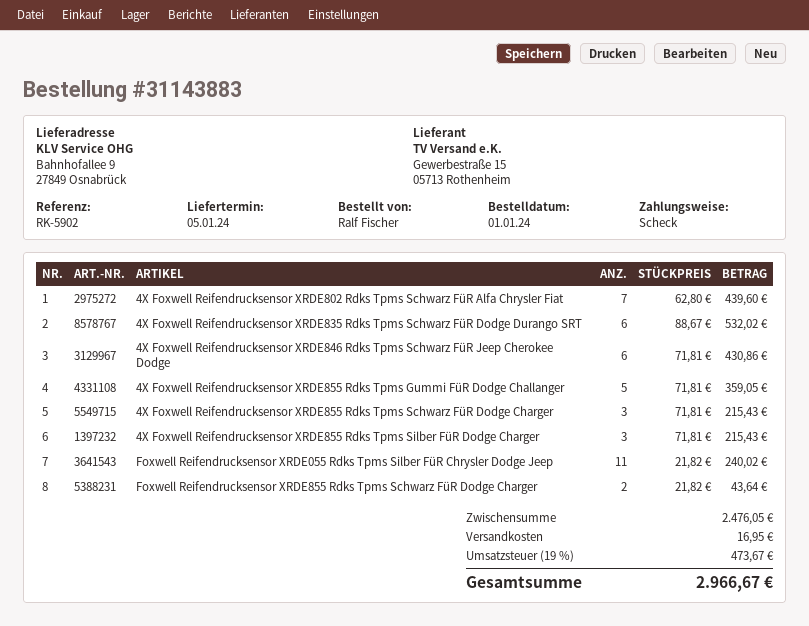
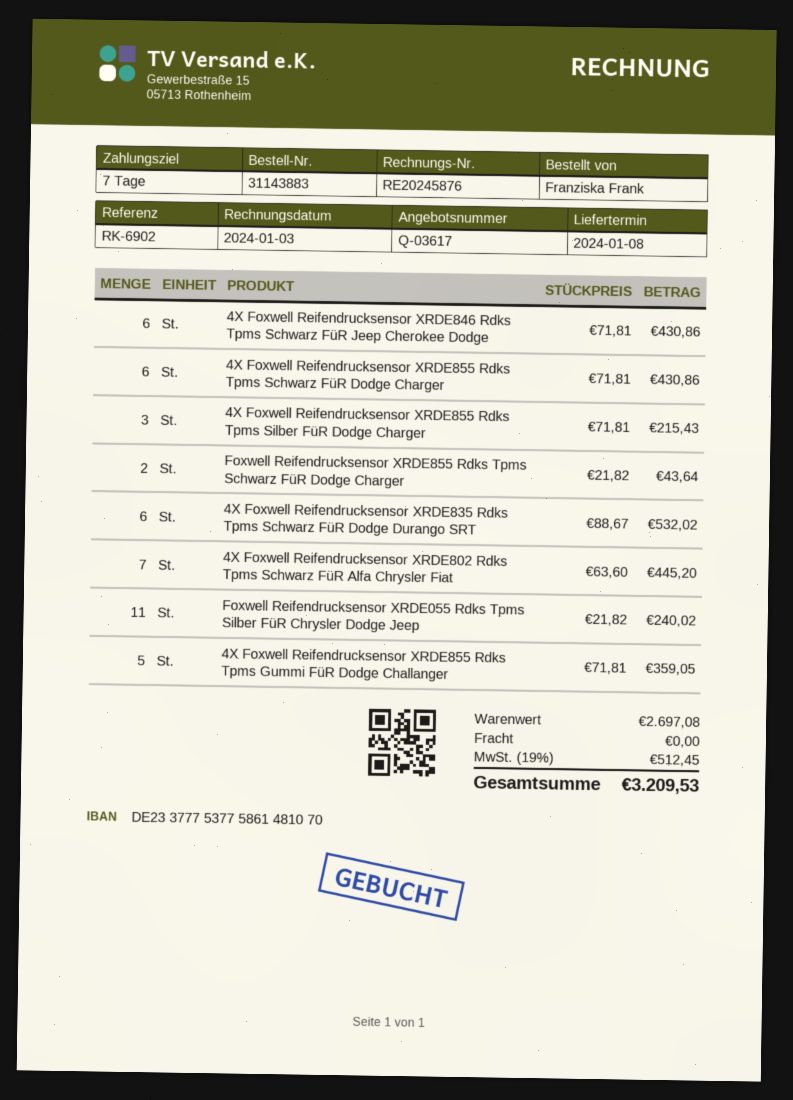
delivery date: 2024-01-05 -> 2024-01-08
reference: RK-5902 -> RK-6902
ordered by: Ralf Fischer -> Franziska Frank
4X Foxwell Reifendrucksensor XRDE802 Rdks Tpms Schwarz FüR Alfa Chrysler Fiat: 7 x 62.80 = 439.60 -> 7 x 63.60 = 445.20
4X Foxwell Reifendrucksensor XRDE855 Rdks Tpms Schwarz FüR Dodge Charger: 3 x 71.81 = 215.43 -> 6 x 71.81 = 430.86
subtotal: 2476.05 -> 2697.08
shipping: 16.95 -> 0.00
tax: 19% = 473.67 -> 19% = 512.45
total: 2966.67 -> 3209.53

